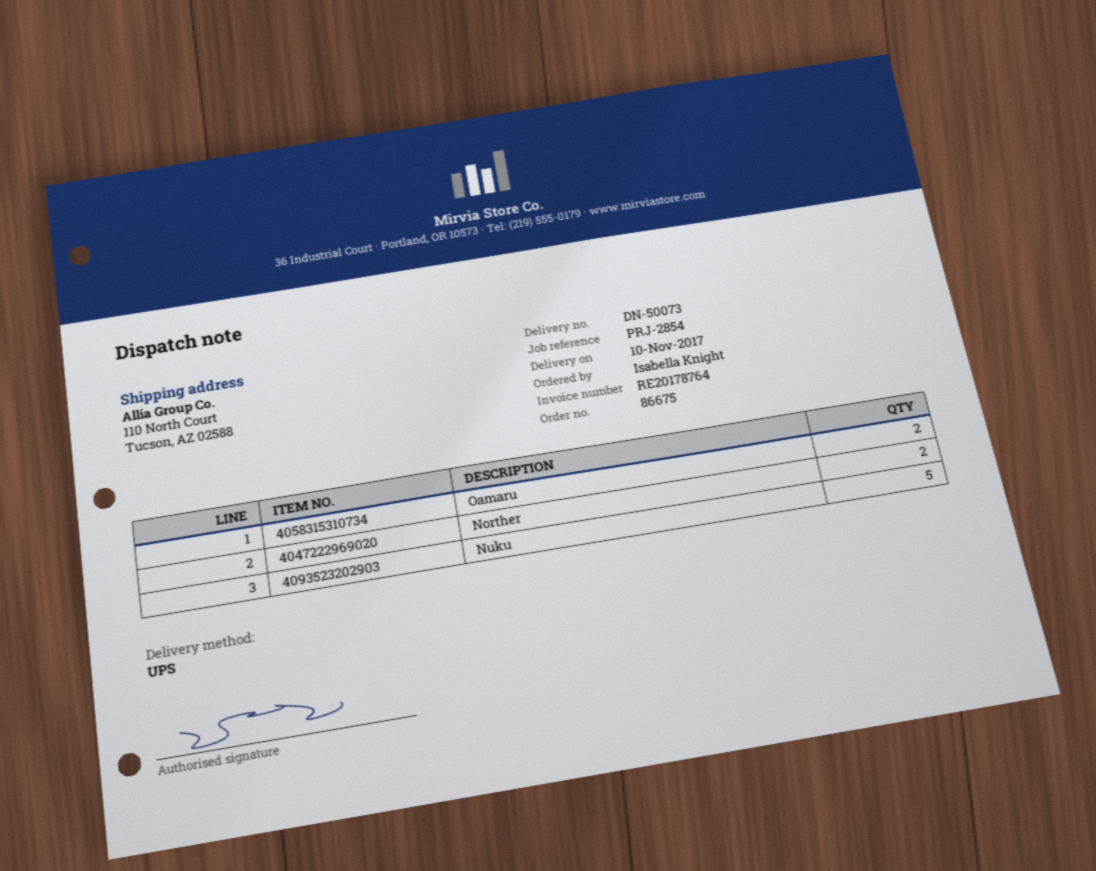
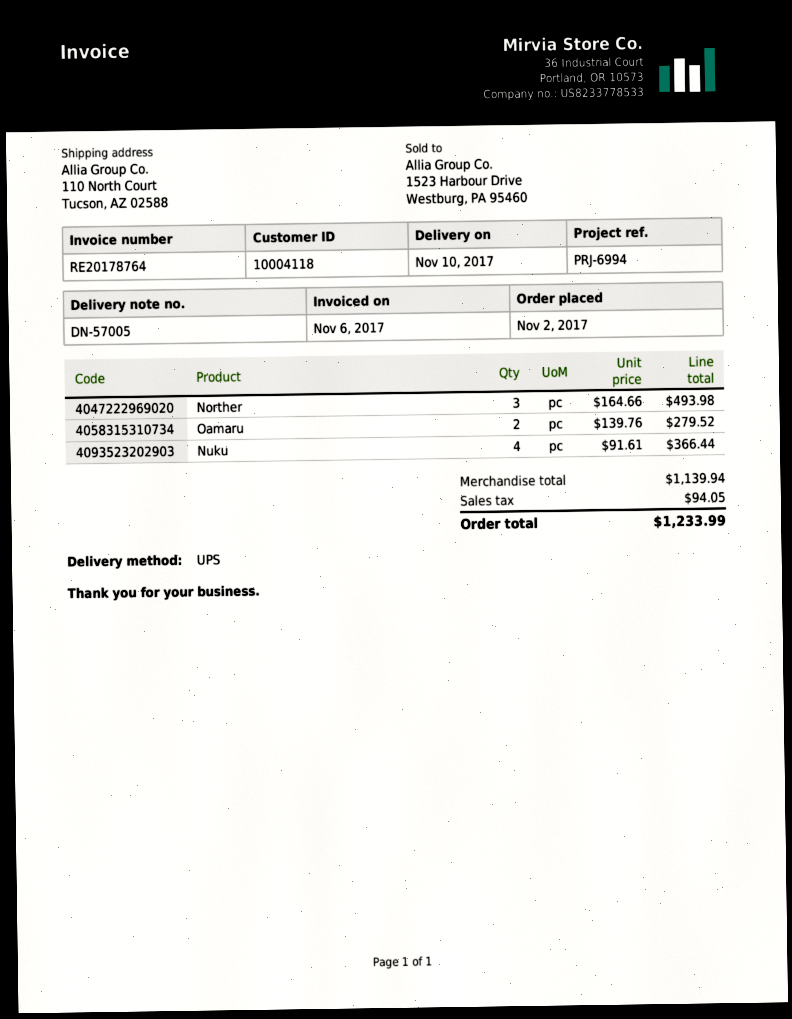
delivery note number: DN-50073 -> DN-57005
reference: PRJ-2854 -> PRJ-6994
Norther: 2 -> 3
Nuku: 5 -> 4

